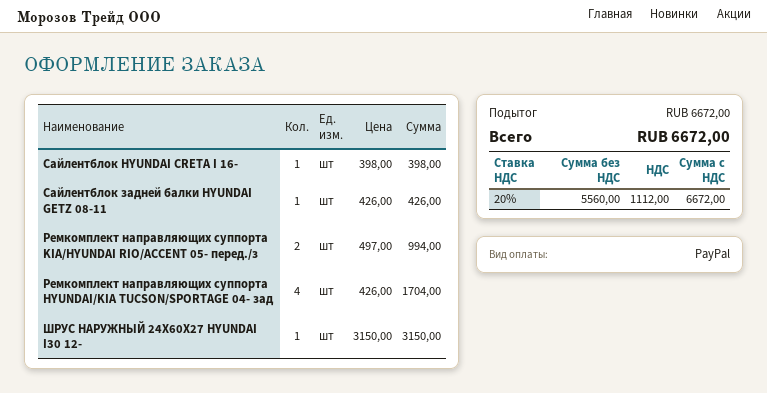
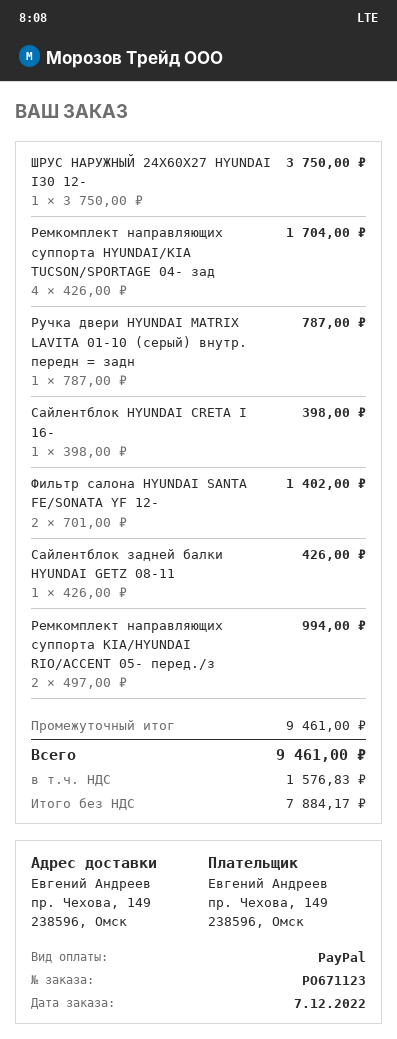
ШРУС НАРУЖНЫЙ 24X60X27 HYUNDAI I30 12-: 1 x 3150.00 = 3150.00 -> 1 x 3750.00 = 3750.00
Ручка двери HYUNDAI MATRIX LAVITA 01-10 (серый) внутр. передн = задн: none -> 1 x 787.00 = 787.00
Фильтр салона HYUNDAI SANTA FE/SONATA YF 12-: none -> 2 x 701.00 = 1402.00
subtotal: 6672.00 -> 9461.00
net: 5560.00 -> 7884.17
tax: 1112.00 -> 1576.83
total: 6672.00 -> 9461.00

